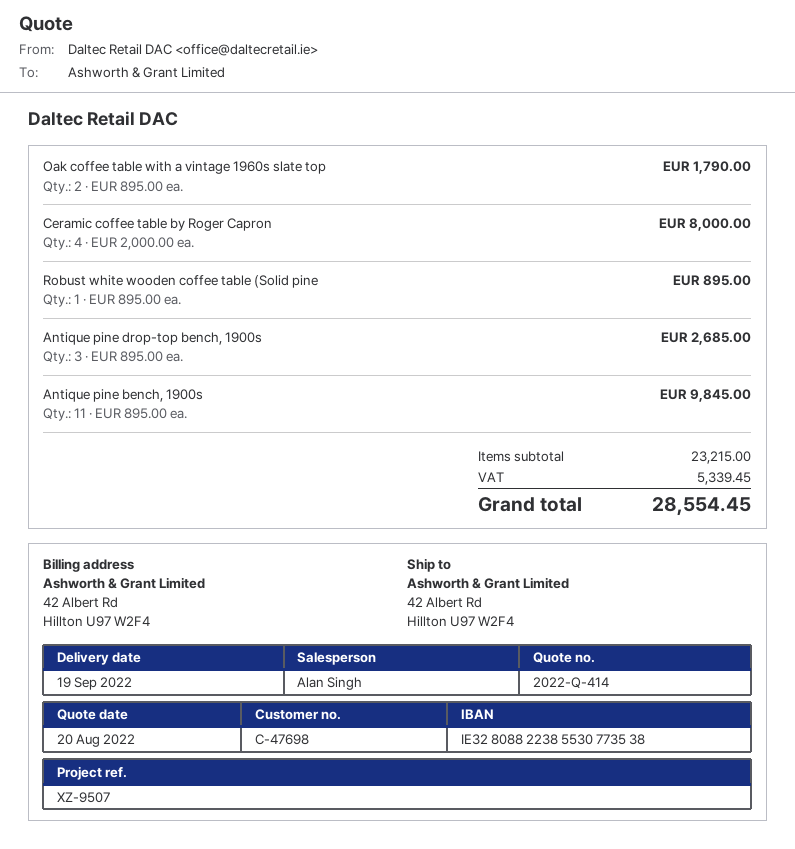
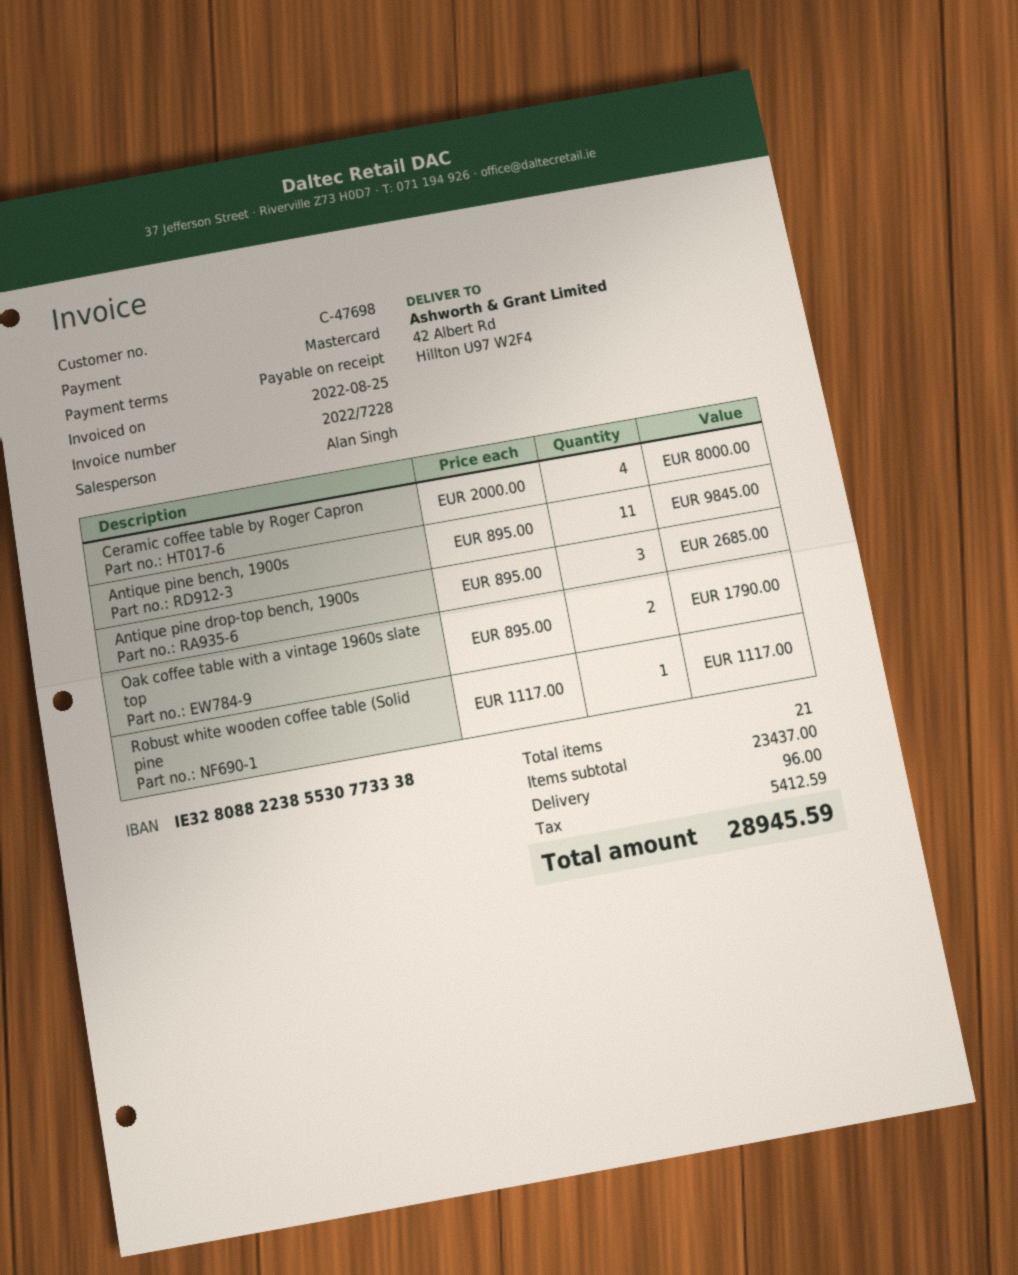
bank account: IE32808822385530773538 -> IE32808822385530773338
Robust white wooden coffee table (Solid pine: 1 x 895.00 = 895.00 -> 1 x 1117.00 = 1117.00
subtotal: 23215.00 -> 23437.00
shipping: none -> 96.00
tax: 5339.45 -> 5412.59
total: 28554.45 -> 28945.59

